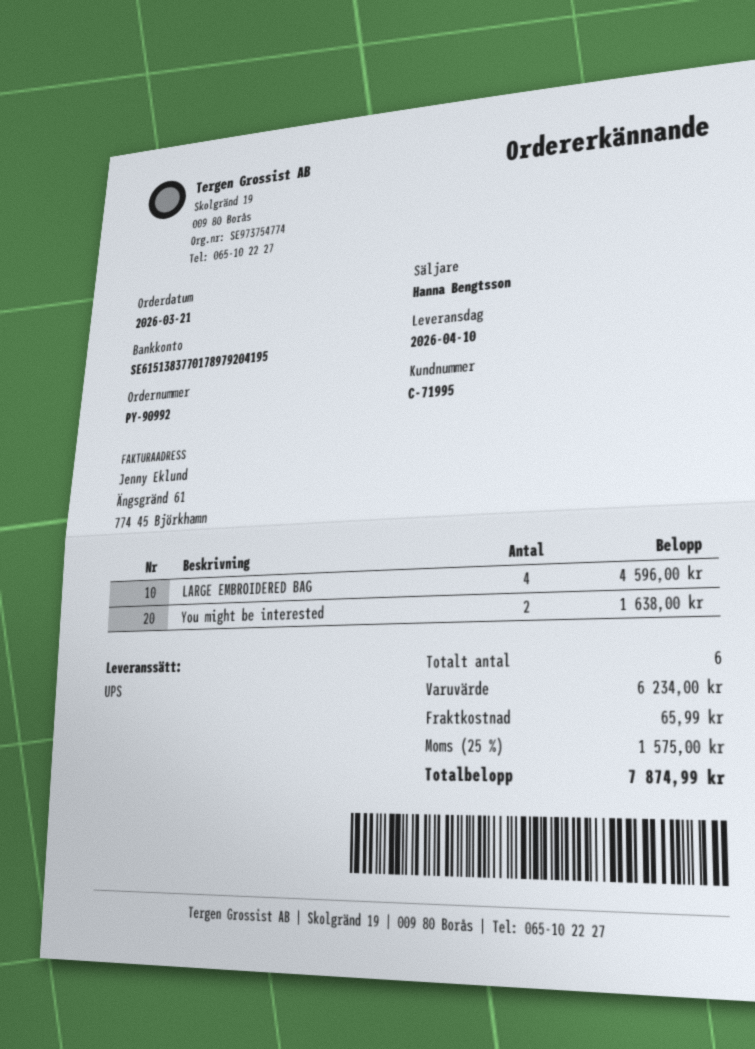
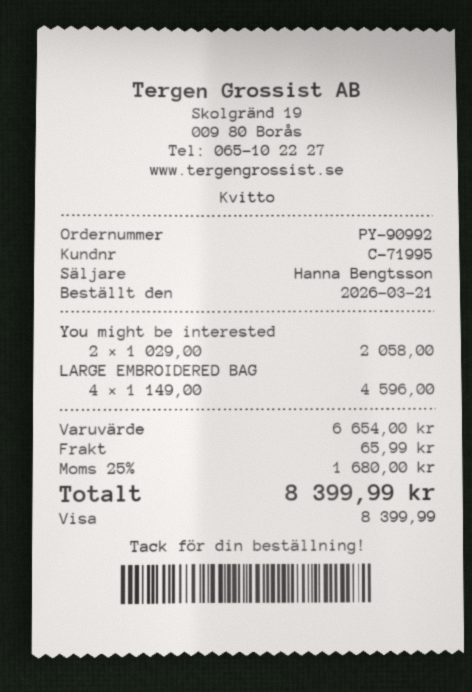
You might be interested: 2 for 1638.00 -> 2 for 2058.00
subtotal: 6234.00 -> 6654.00
tax: 25% = 1575.00 -> 25% = 1680.00
total: 7874.99 -> 8399.99

